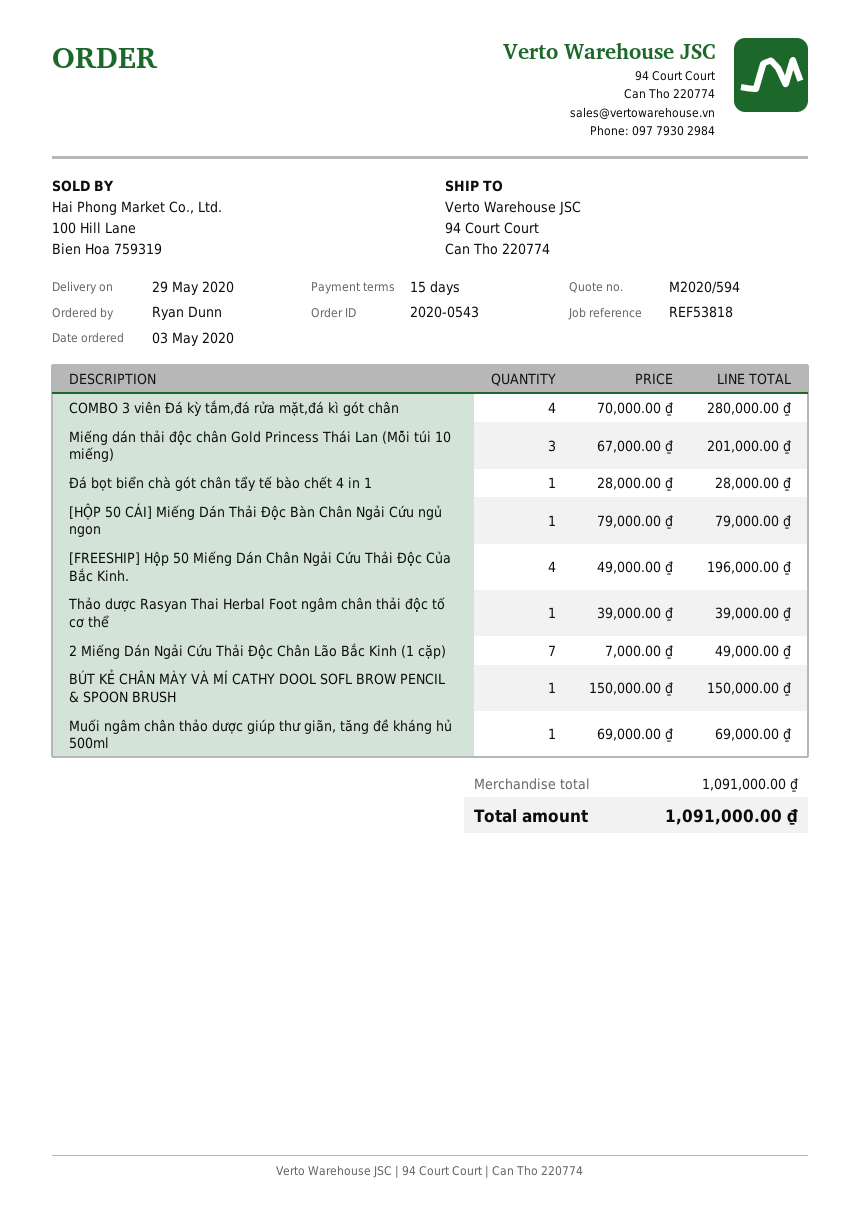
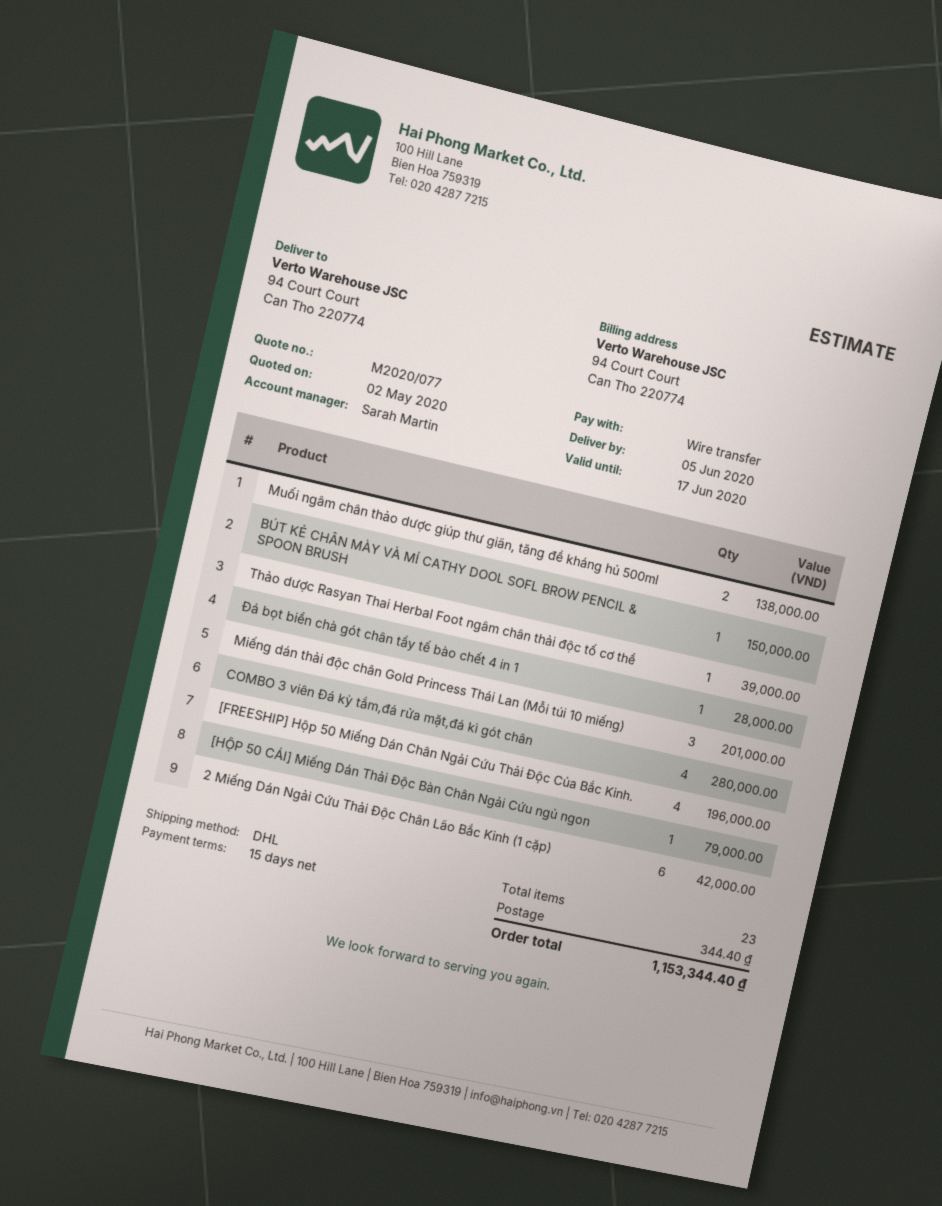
quote number: M2020/594 -> M2020/077
delivery date: 2020-05-29 -> 2020-06-05
2 Miếng Dán Ngải Cứu Thải Độc Chân Lão Bắc Kinh (1 cặp): 7 for 49000.00 -> 6 for 42000.00
Muối ngâm chân thảo dược giúp thư giãn, tăng đề kháng hủ 500ml: 1 for 69000.00 -> 2 for 138000.00
shipping: none -> 344.40
total: 1091000.00 -> 1153344.40

